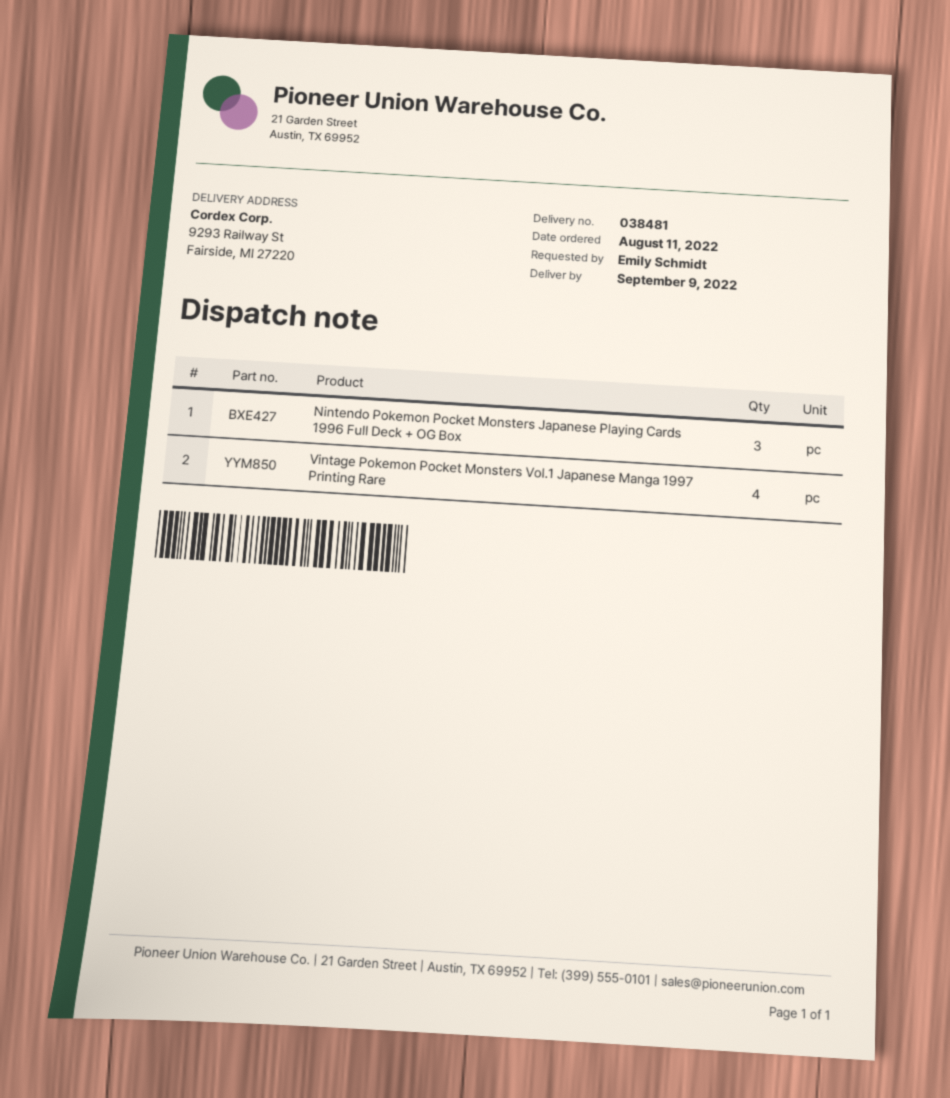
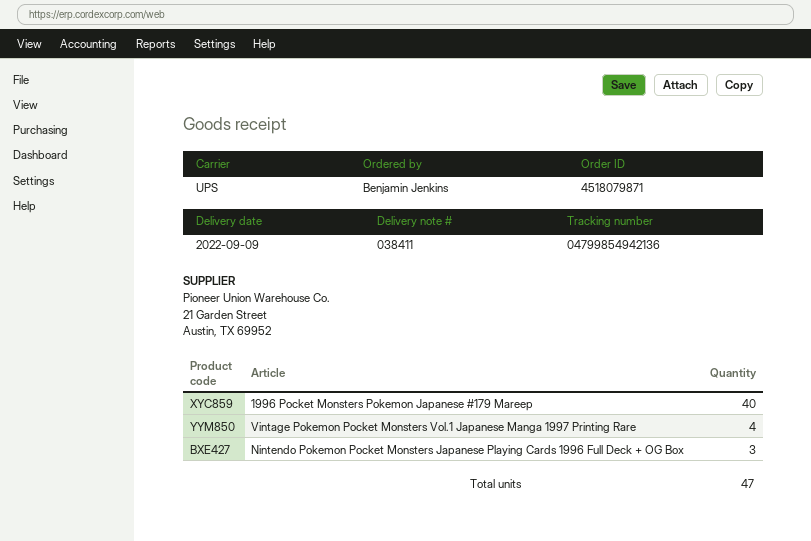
delivery note number: 038481 -> 038411
ordered by: Emily Schmidt -> Benjamin Jenkins
1996 Pocket Monsters Pokemon Japanese #179 Mareep: none -> 40

